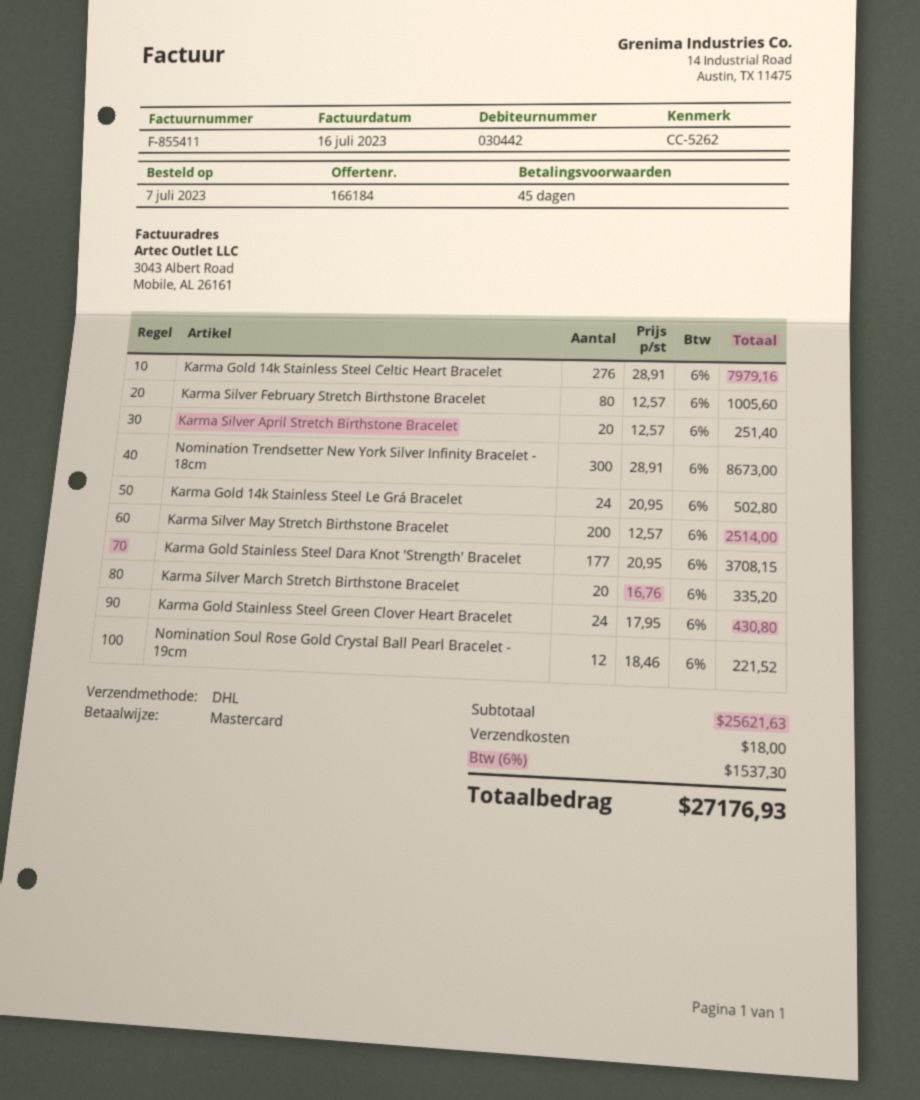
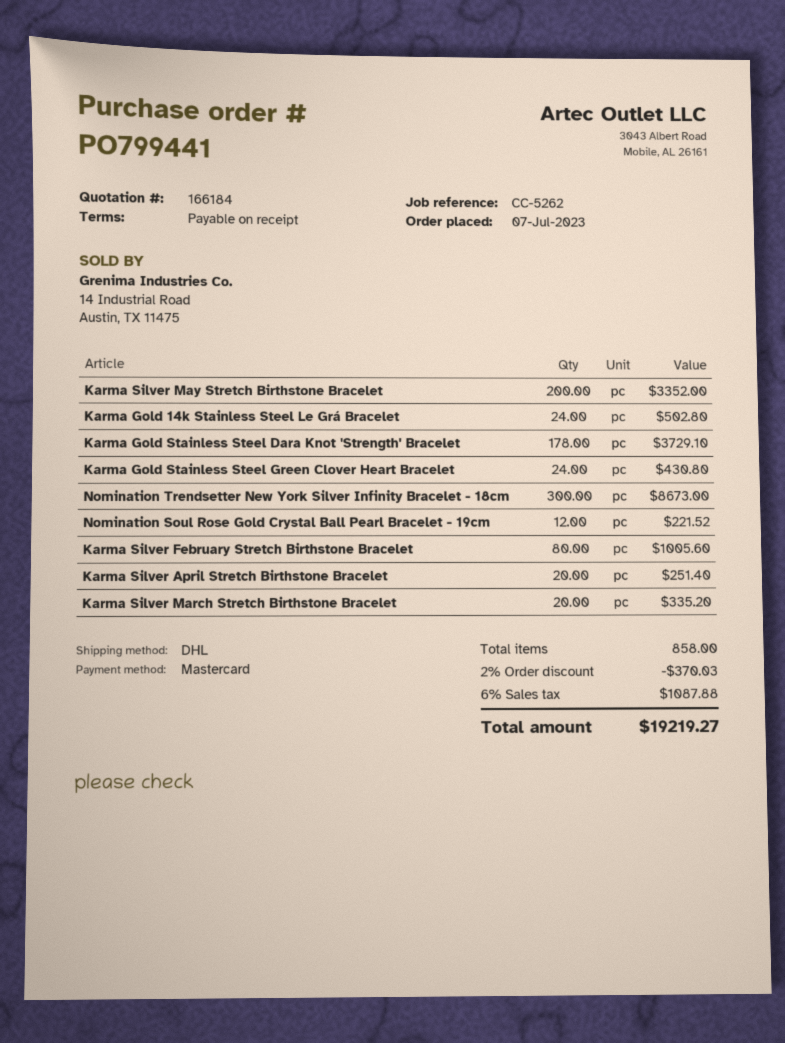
payment terms: 45 days -> on receipt
Karma Gold 14k Stainless Steel Celtic Heart Bracelet: 276 for 7979.16 -> none
Karma Silver May Stretch Birthstone Bracelet: 200 for 2514.00 -> 200 for 3352.00
Karma Gold Stainless Steel Dara Knot 'Strength' Bracelet: 177 for 3708.15 -> 178 for 3729.10
discount: none -> 2% = 370.03
shipping: 18.00 -> none
tax: 6% = 1537.30 -> 6% = 1087.88
total: 27176.93 -> 19219.27

